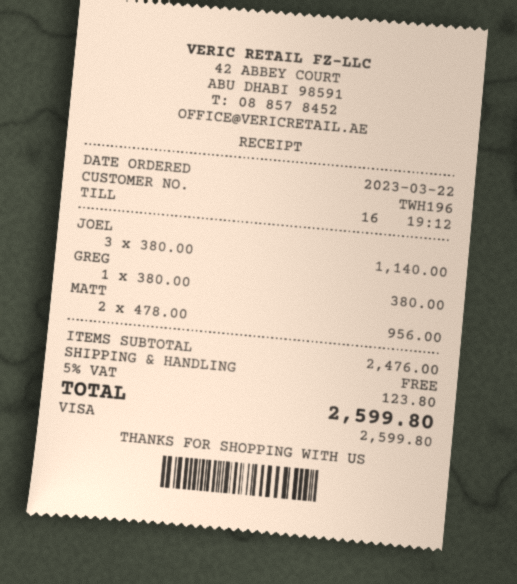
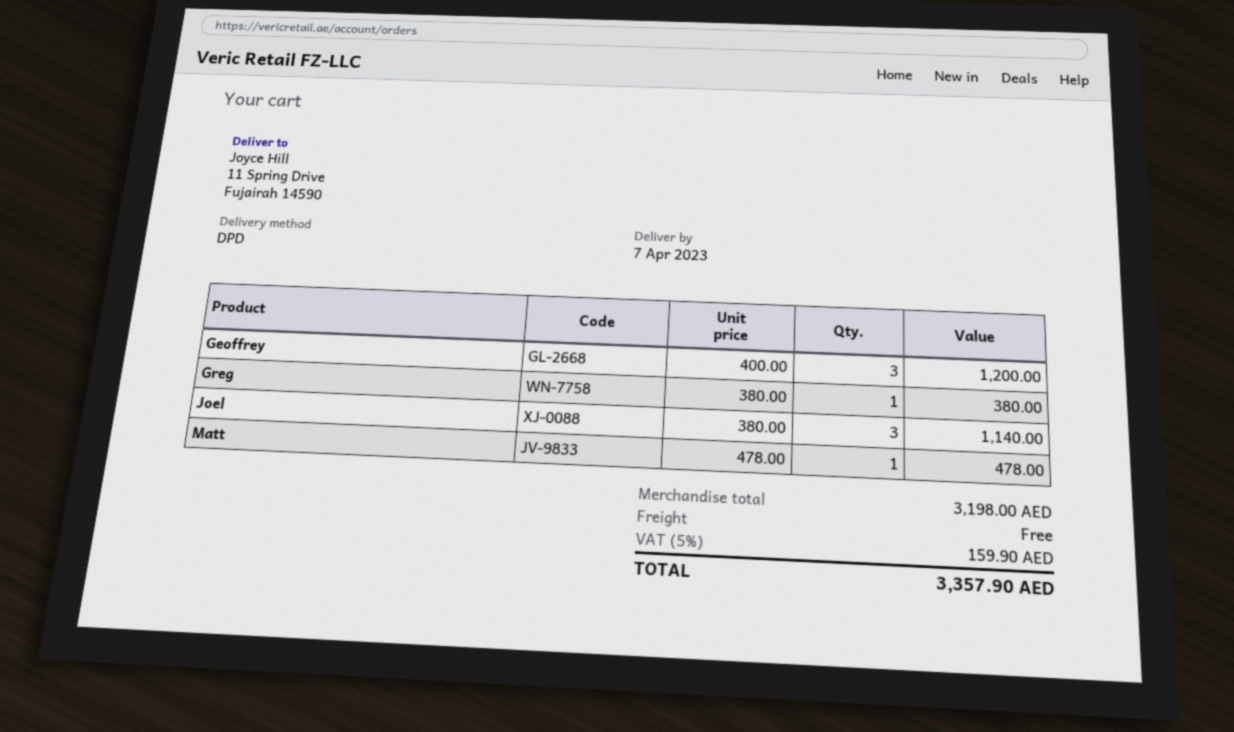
MATT: 2 x 478.00 = 956.00 -> 1 x 478.00 = 478.00
Geoffrey: none -> 3 x 400.00 = 1200.00
subtotal: 2476.00 -> 3198.00
tax: 5% = 123.80 -> 5% = 159.90
total: 2599.80 -> 3357.90

